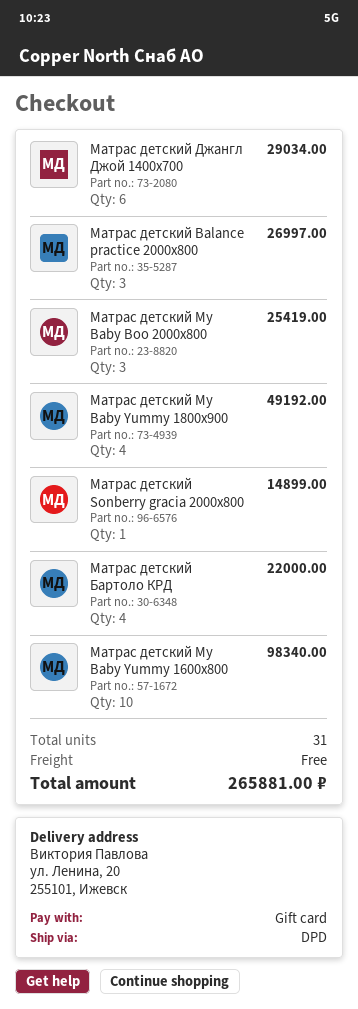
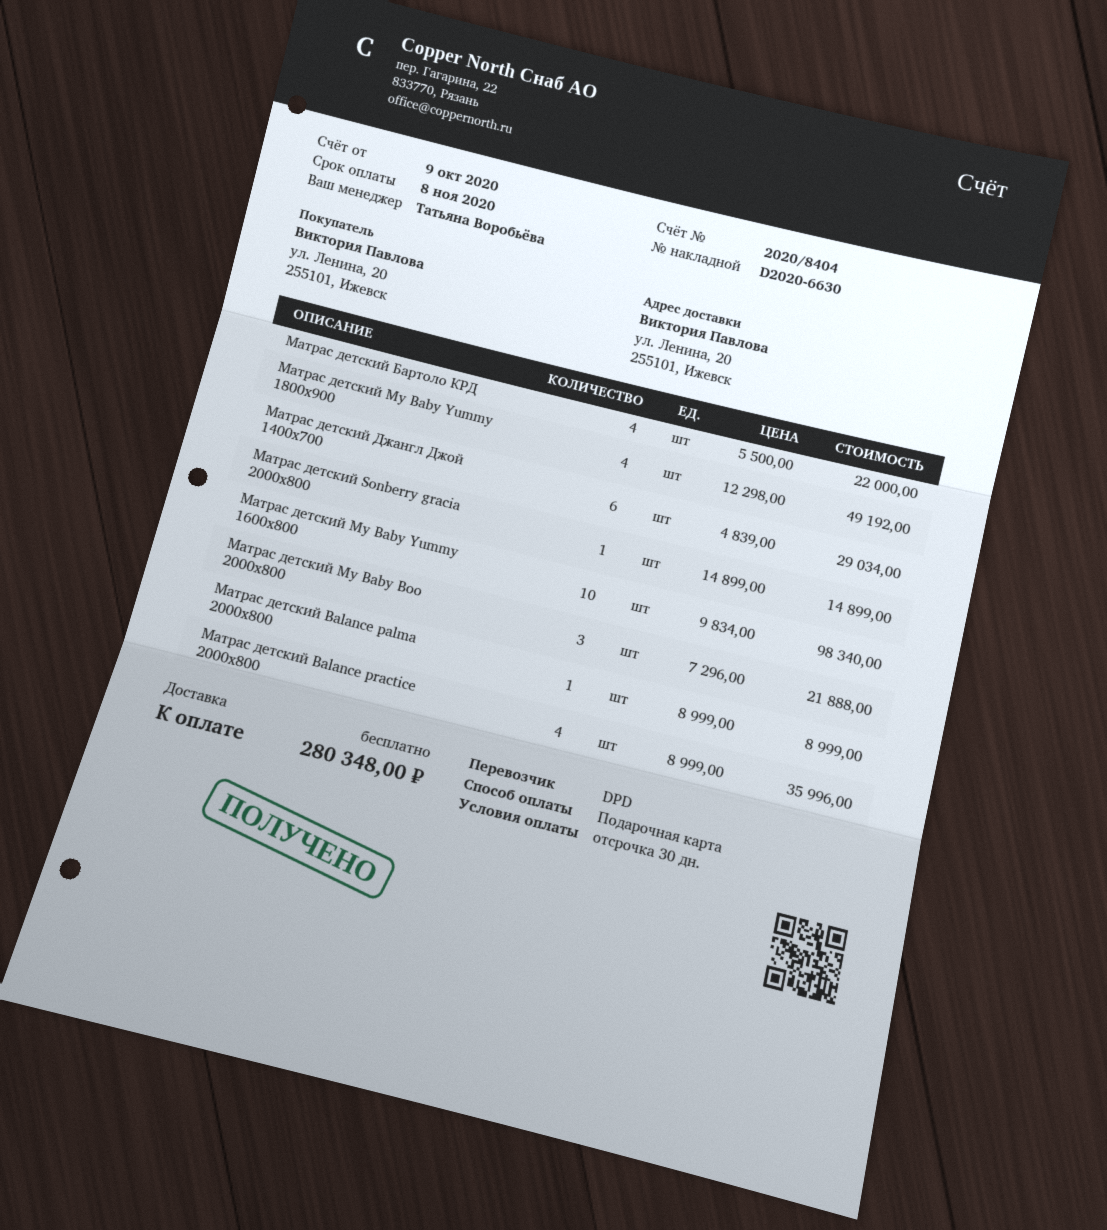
Матрас детский Balance practice 2000х800: 3 for 26997.00 -> 4 for 35996.00
Матрас детский My Baby Boo 2000x800: 3 for 25419.00 -> 3 for 21888.00
Матрас детский Balance palma 2000х800: none -> 1 for 8999.00
total: 265881.00 -> 280348.00

